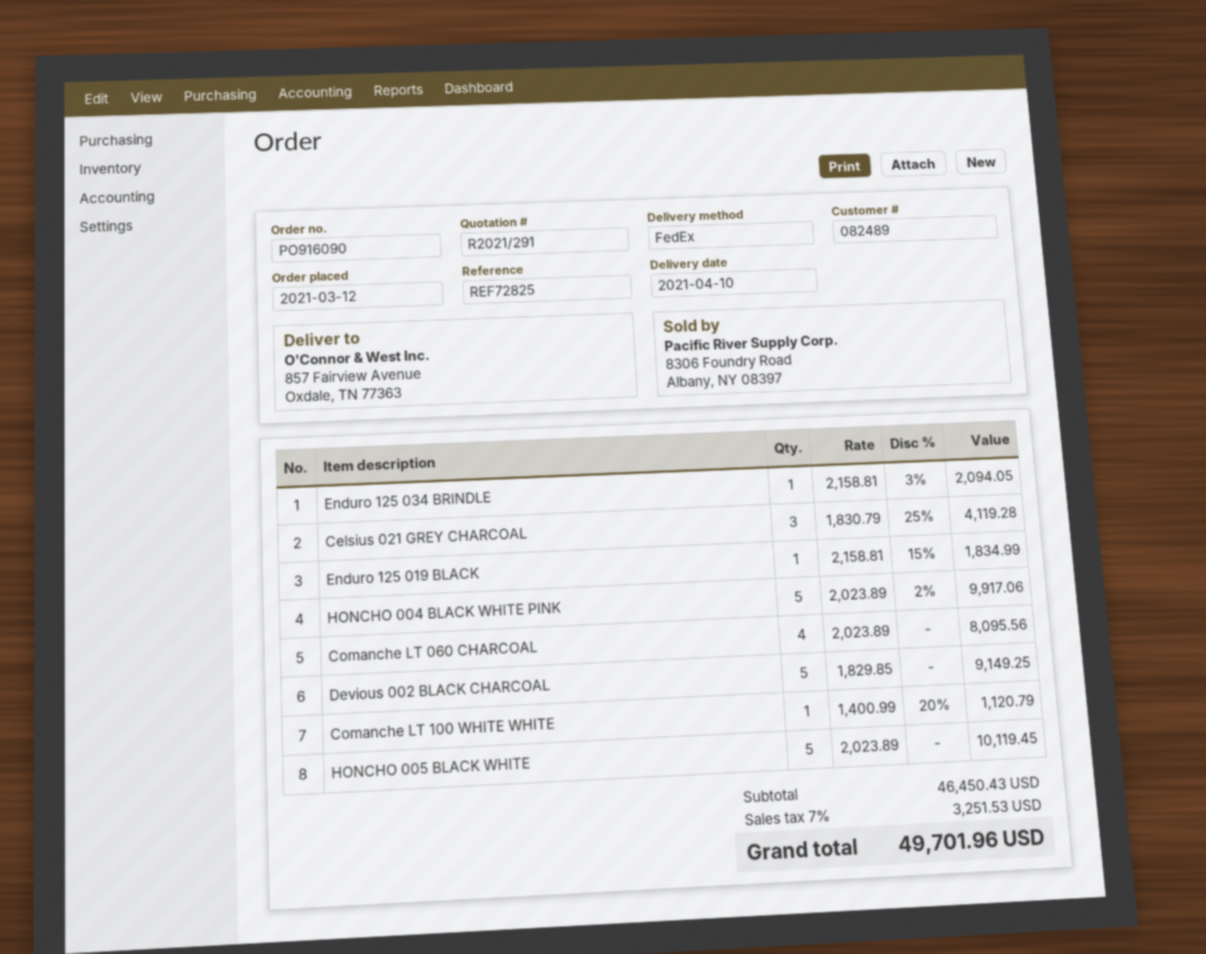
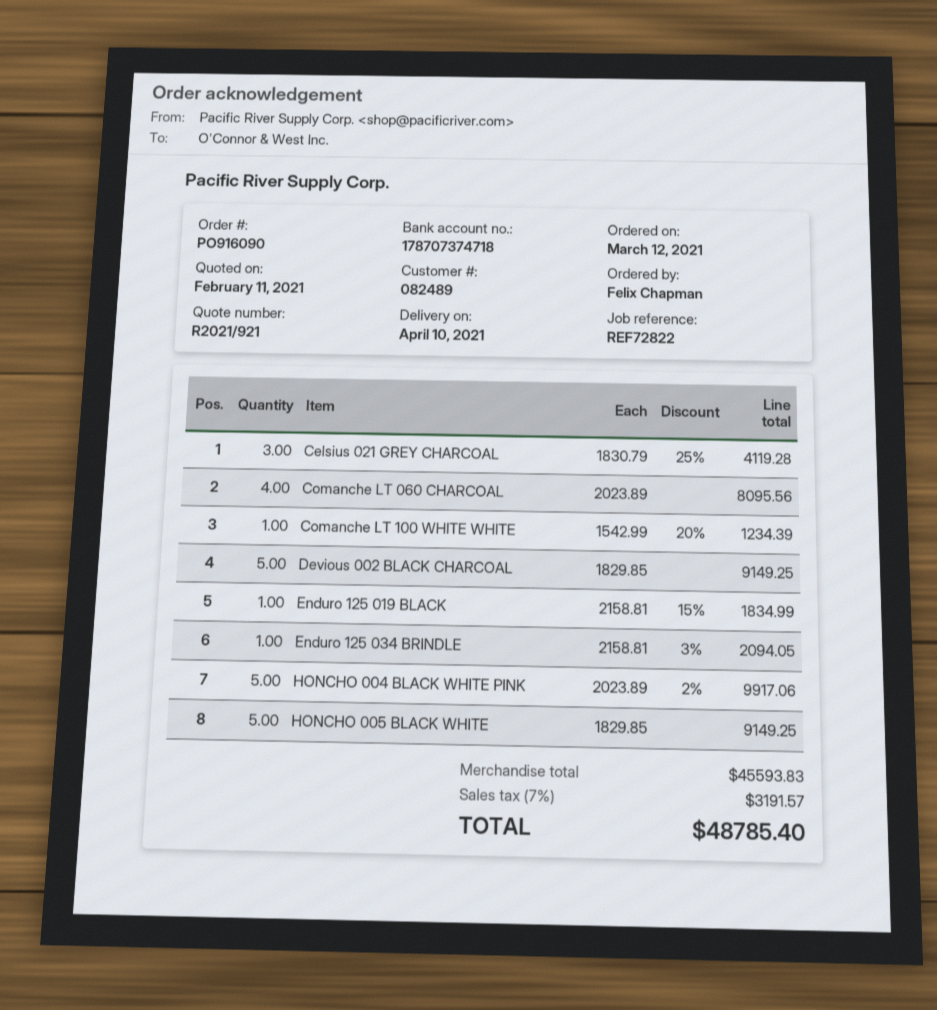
quote number: R2021/291 -> R2021/921
reference: REF72825 -> REF72822
Comanche LT 100 WHITE WHITE: 1 x 1400.99 - 20% = 1120.79 -> 1 x 1542.99 - 20% = 1234.39
HONCHO 005 BLACK WHITE: 5 x 2023.89 = 10119.45 -> 5 x 1829.85 = 9149.25
subtotal: 46450.43 -> 45593.83
tax: 7% = 3251.53 -> 7% = 3191.57
total: 49701.96 -> 48785.40

